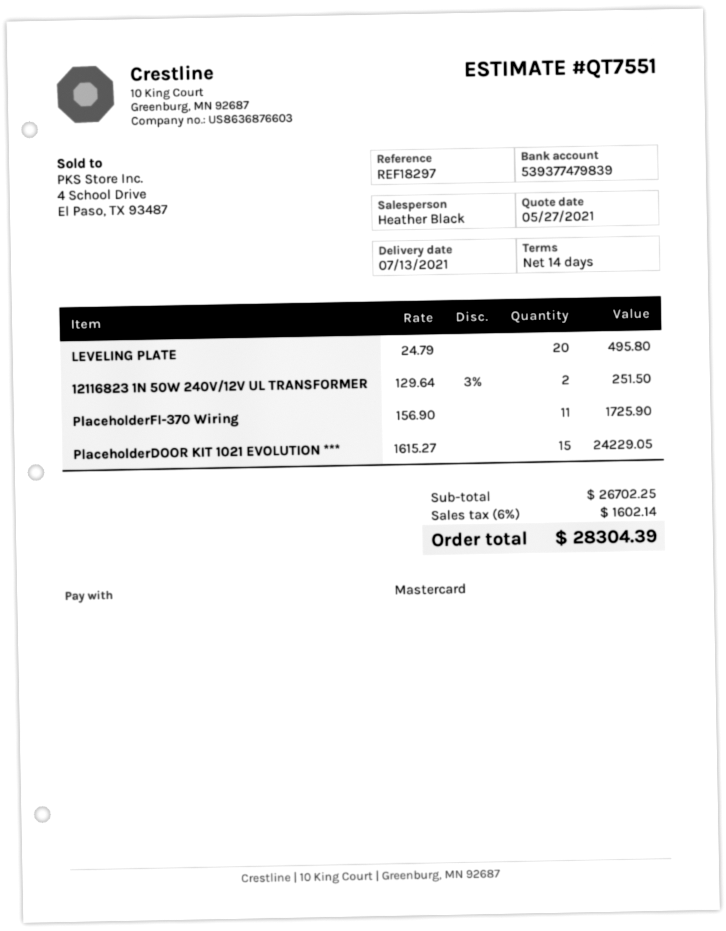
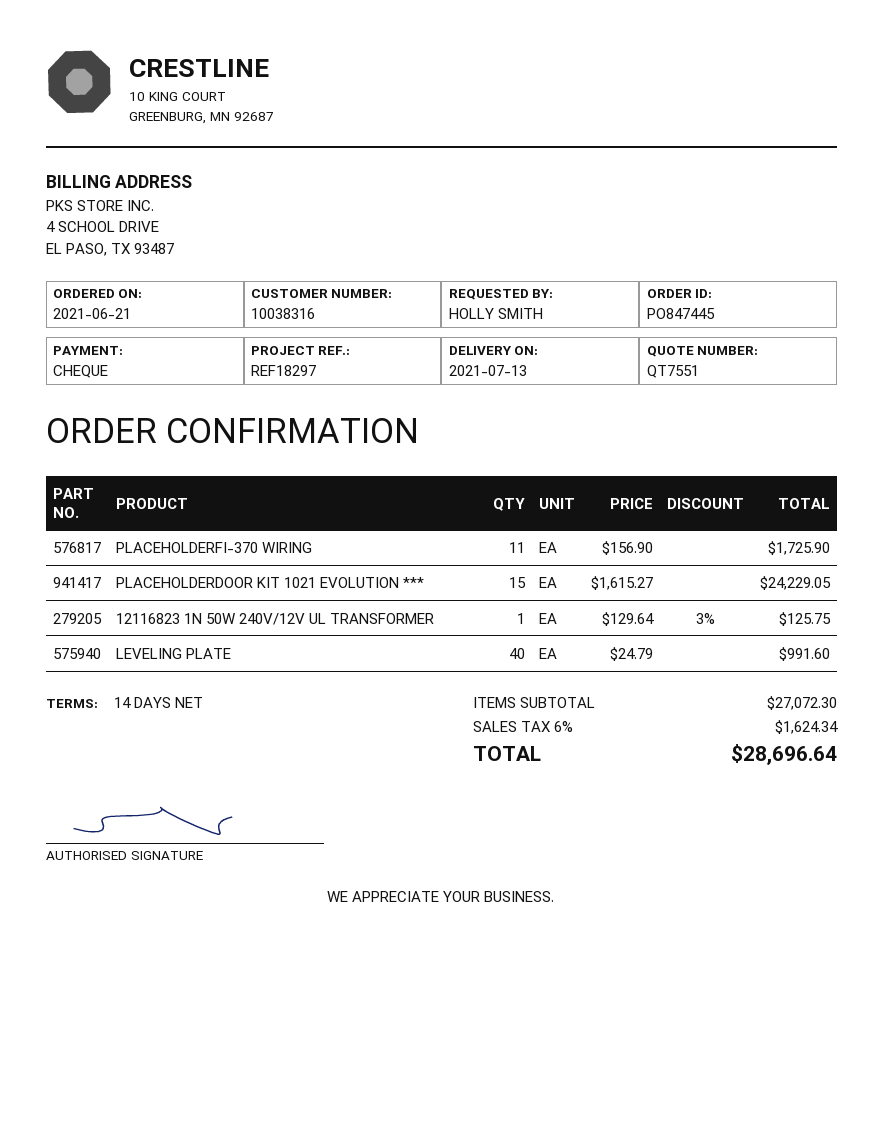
payment method: Mastercard -> cheque
LEVELING PLATE: 20 x 24.79 = 495.80 -> 40 x 24.79 = 991.60
12116823 1N 50W 240V/12V UL TRANSFORMER: 2 x 129.64 - 3% = 251.50 -> 1 x 129.64 - 3% = 125.75
subtotal: 26702.25 -> 27072.30
tax: 6% = 1602.14 -> 6% = 1624.34
total: 28304.39 -> 28696.64

